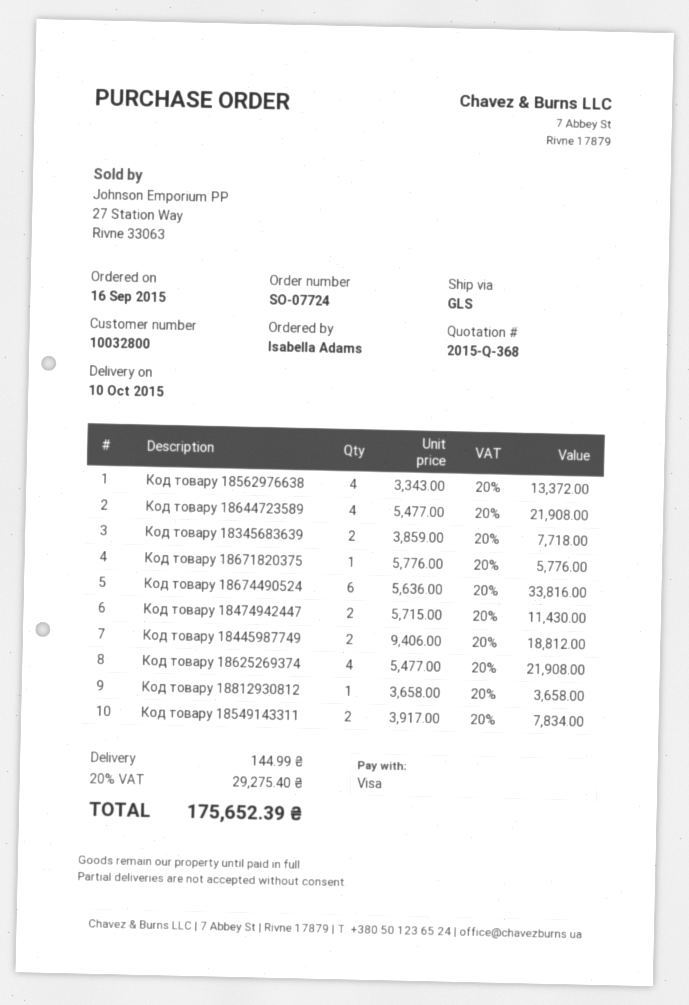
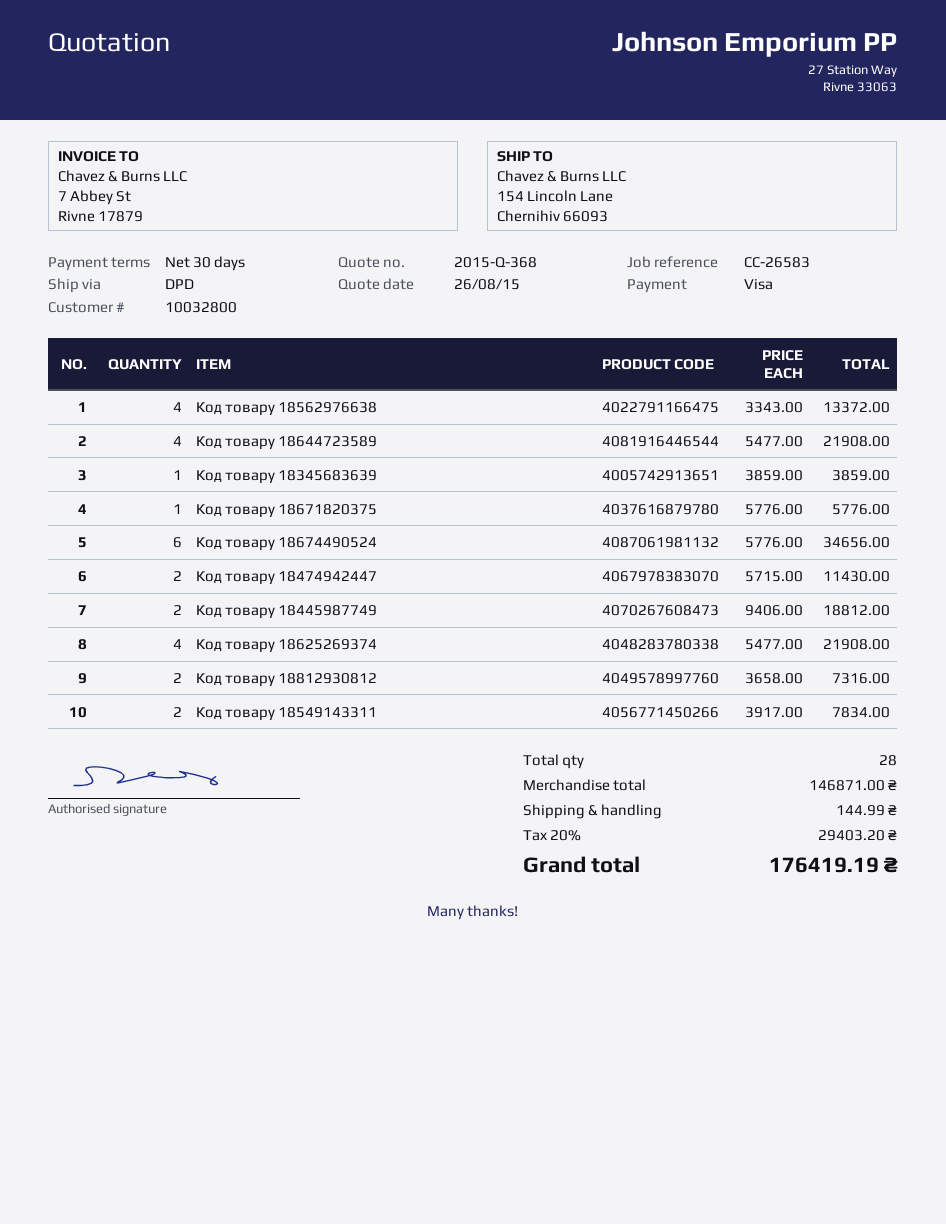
shipping method: GLS -> DPD
Код товару 18345683639: 2 x 3859.00 = 7718.00 -> 1 x 3859.00 = 3859.00
Код товару 18674490524: 6 x 5636.00 = 33816.00 -> 6 x 5776.00 = 34656.00
Код товару 18812930812: 1 x 3658.00 = 3658.00 -> 2 x 3658.00 = 7316.00
tax: 20% = 29275.40 -> 20% = 29403.20
total: 175652.39 -> 176419.19

